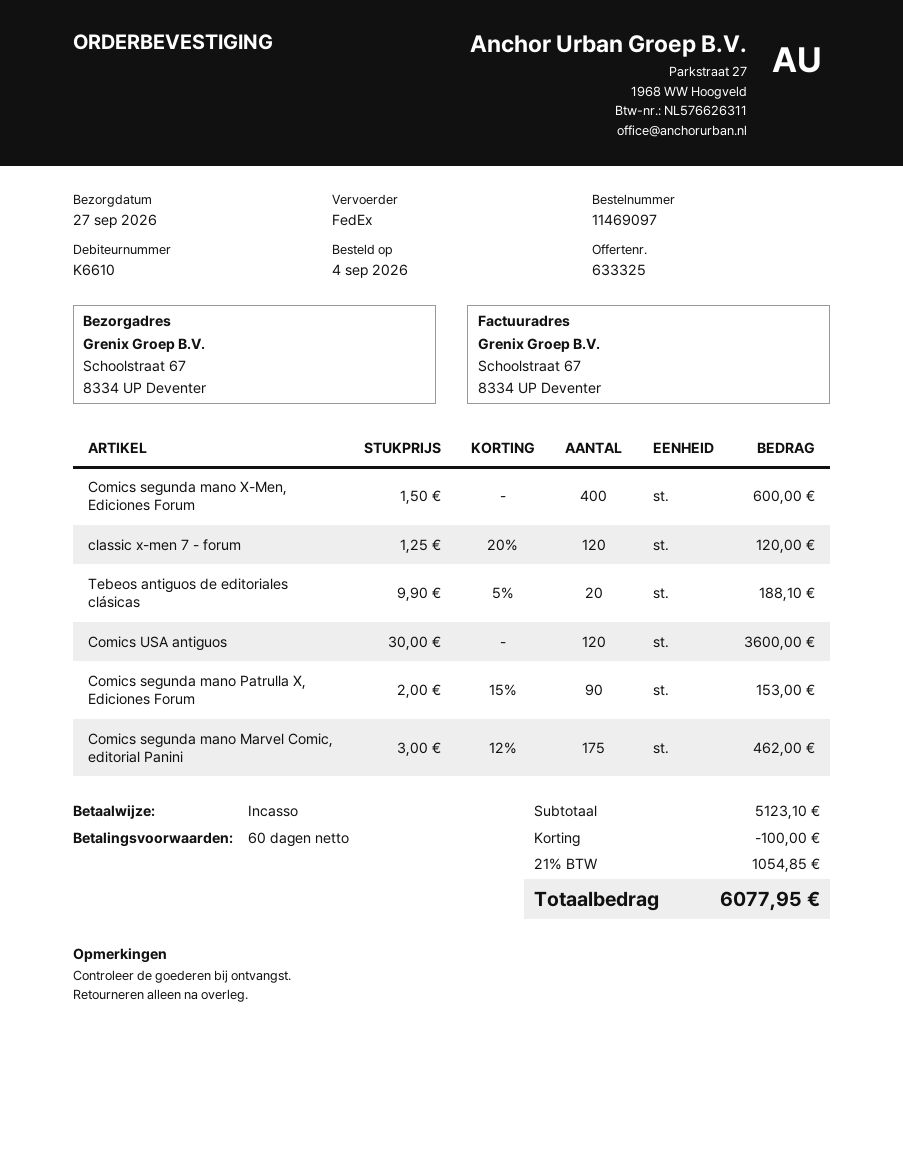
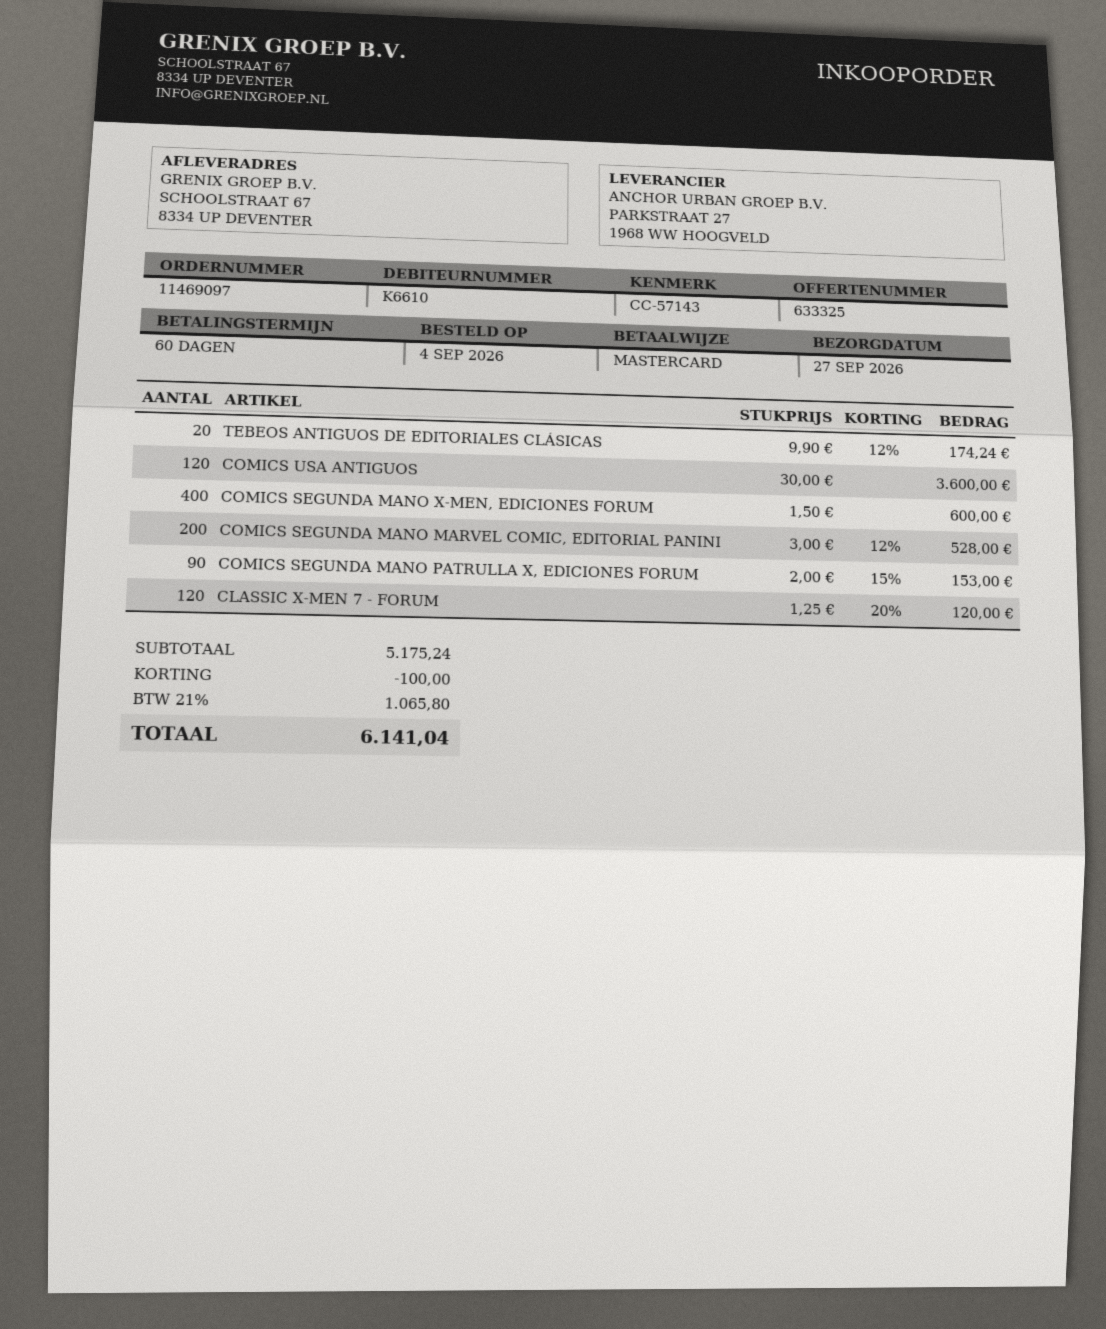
payment method: direct debit -> Mastercard
Tebeos antiguos de editoriales clásicas: 20 x 9.90 - 5% = 188.10 -> 20 x 9.90 - 12% = 174.24
Comics segunda mano Marvel Comic, editorial Panini: 175 x 3.00 - 12% = 462.00 -> 200 x 3.00 - 12% = 528.00
subtotal: 5123.10 -> 5175.24
tax: 21% = 1054.85 -> 21% = 1065.80
total: 6077.95 -> 6141.04

